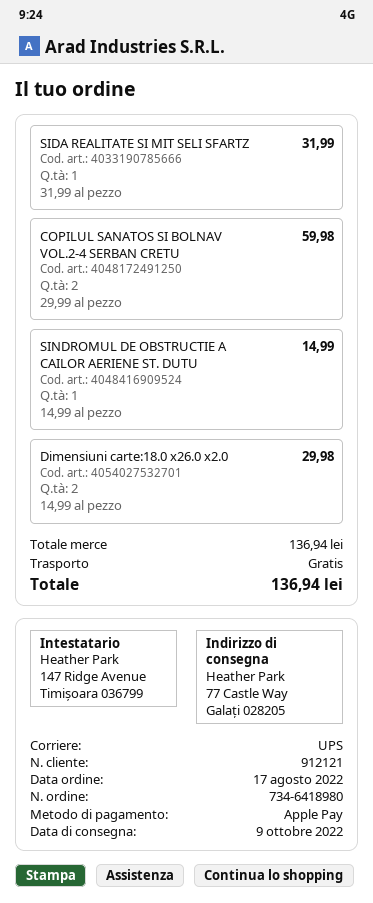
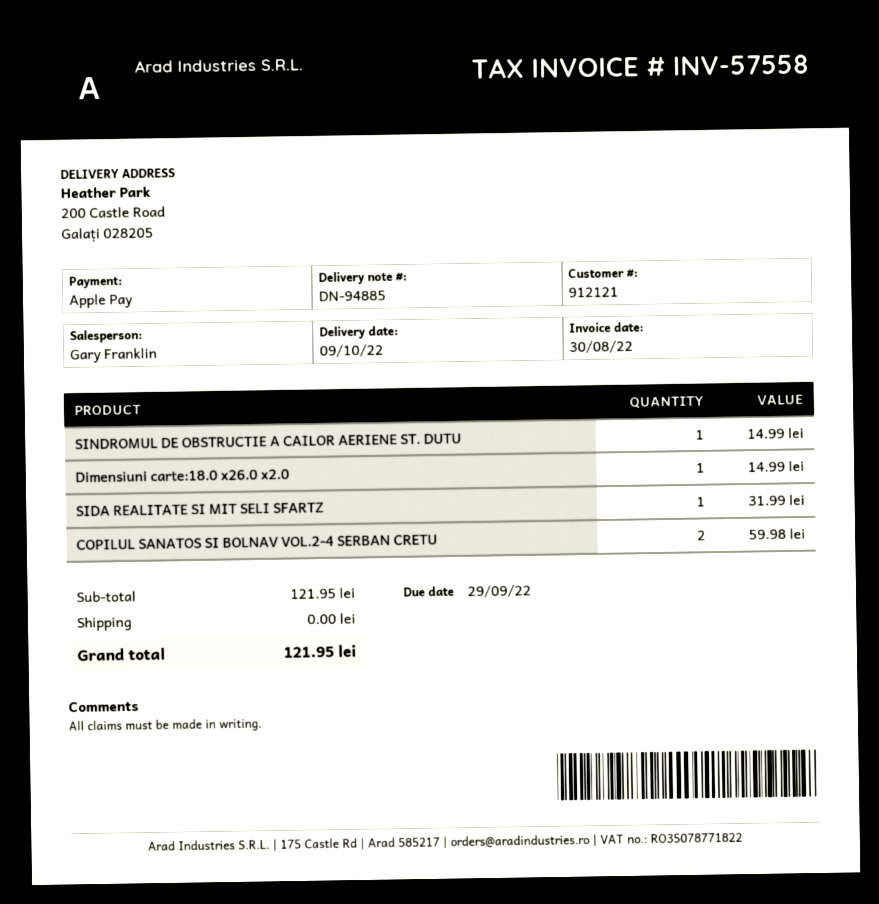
ship to: 77 Castle Way, Galați 028205 -> 200 Castle Road, Galați 028205
Dimensiuni carte:18.0 x26.0 x2.0: 2 for 29.98 -> 1 for 14.99
subtotal: 136.94 -> 121.95
total: 136.94 -> 121.95

